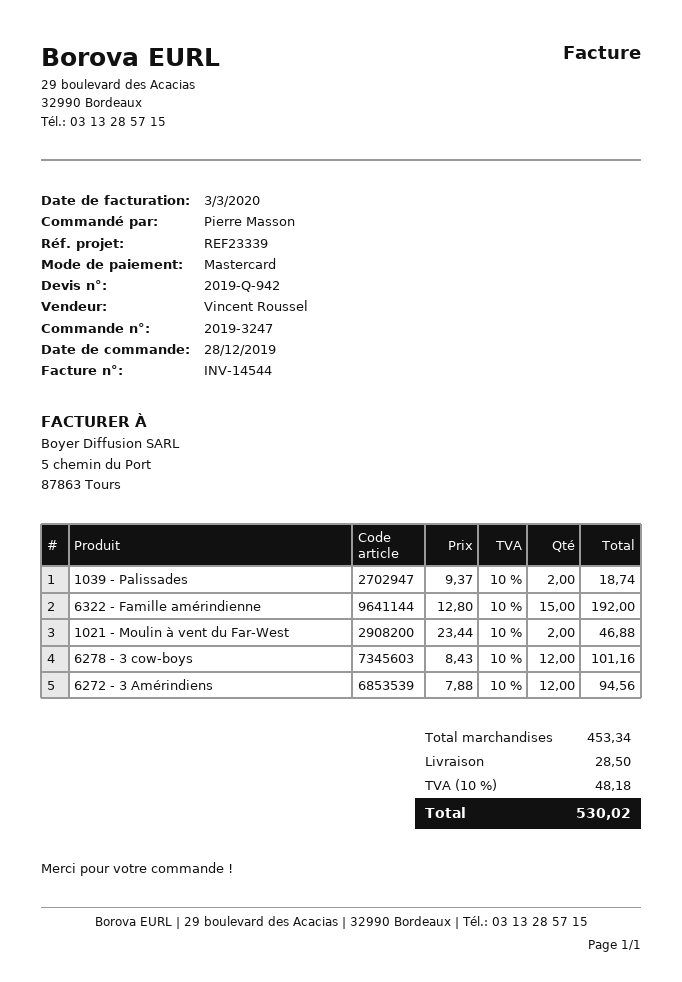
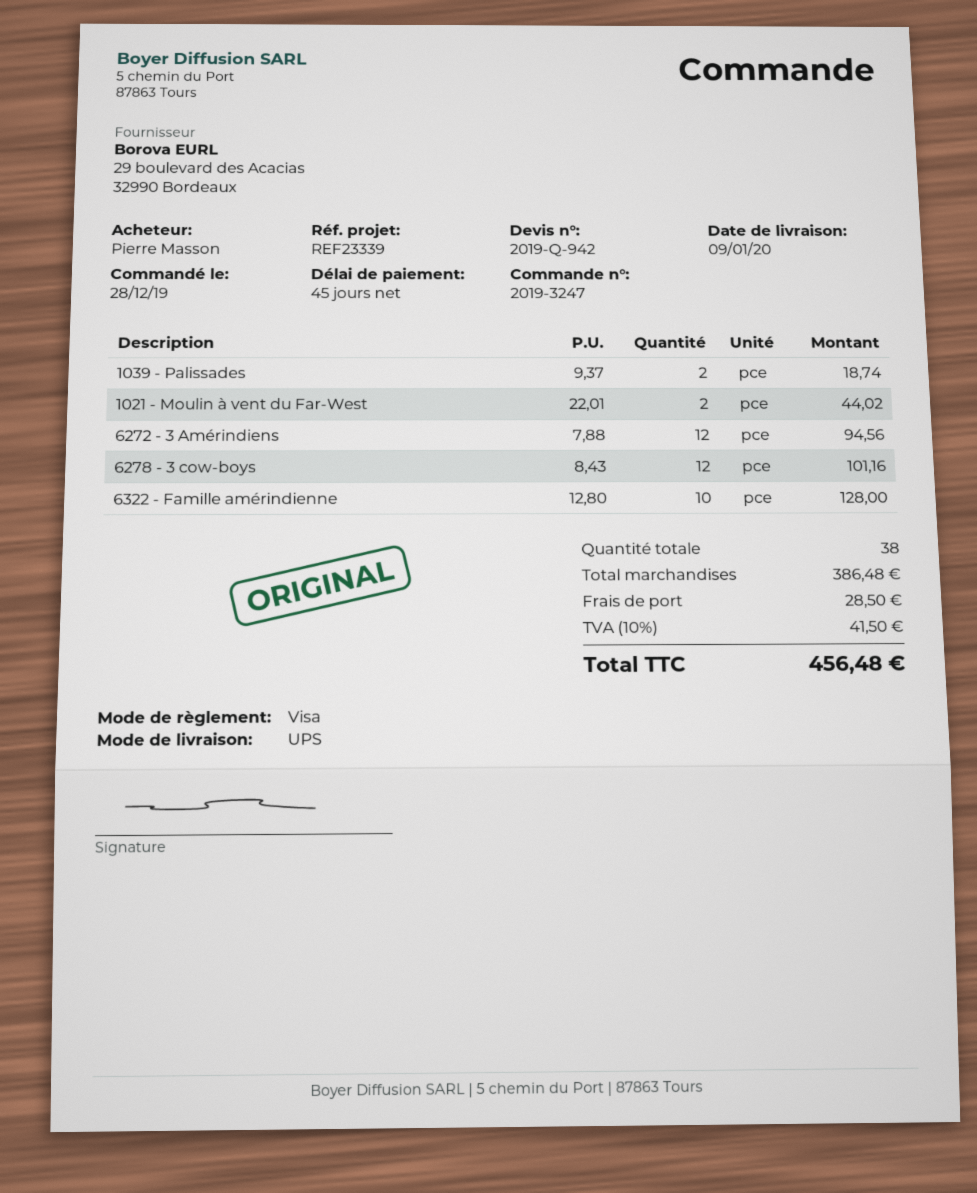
payment method: Mastercard -> Visa
6322 - Famille amérindienne: 15 x 12.80 = 192.00 -> 10 x 12.80 = 128.00
1021 - Moulin à vent du Far-West: 2 x 23.44 = 46.88 -> 2 x 22.01 = 44.02
subtotal: 453.34 -> 386.48
tax: 10% = 48.18 -> 10% = 41.50
total: 530.02 -> 456.48

